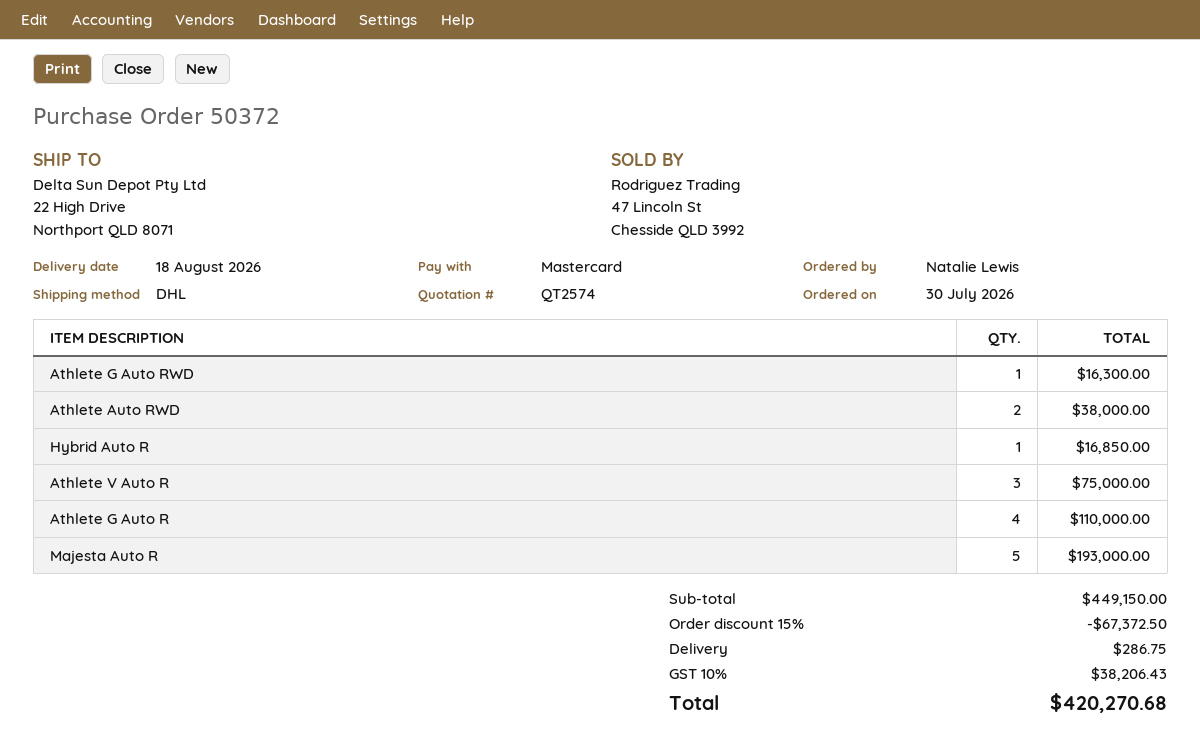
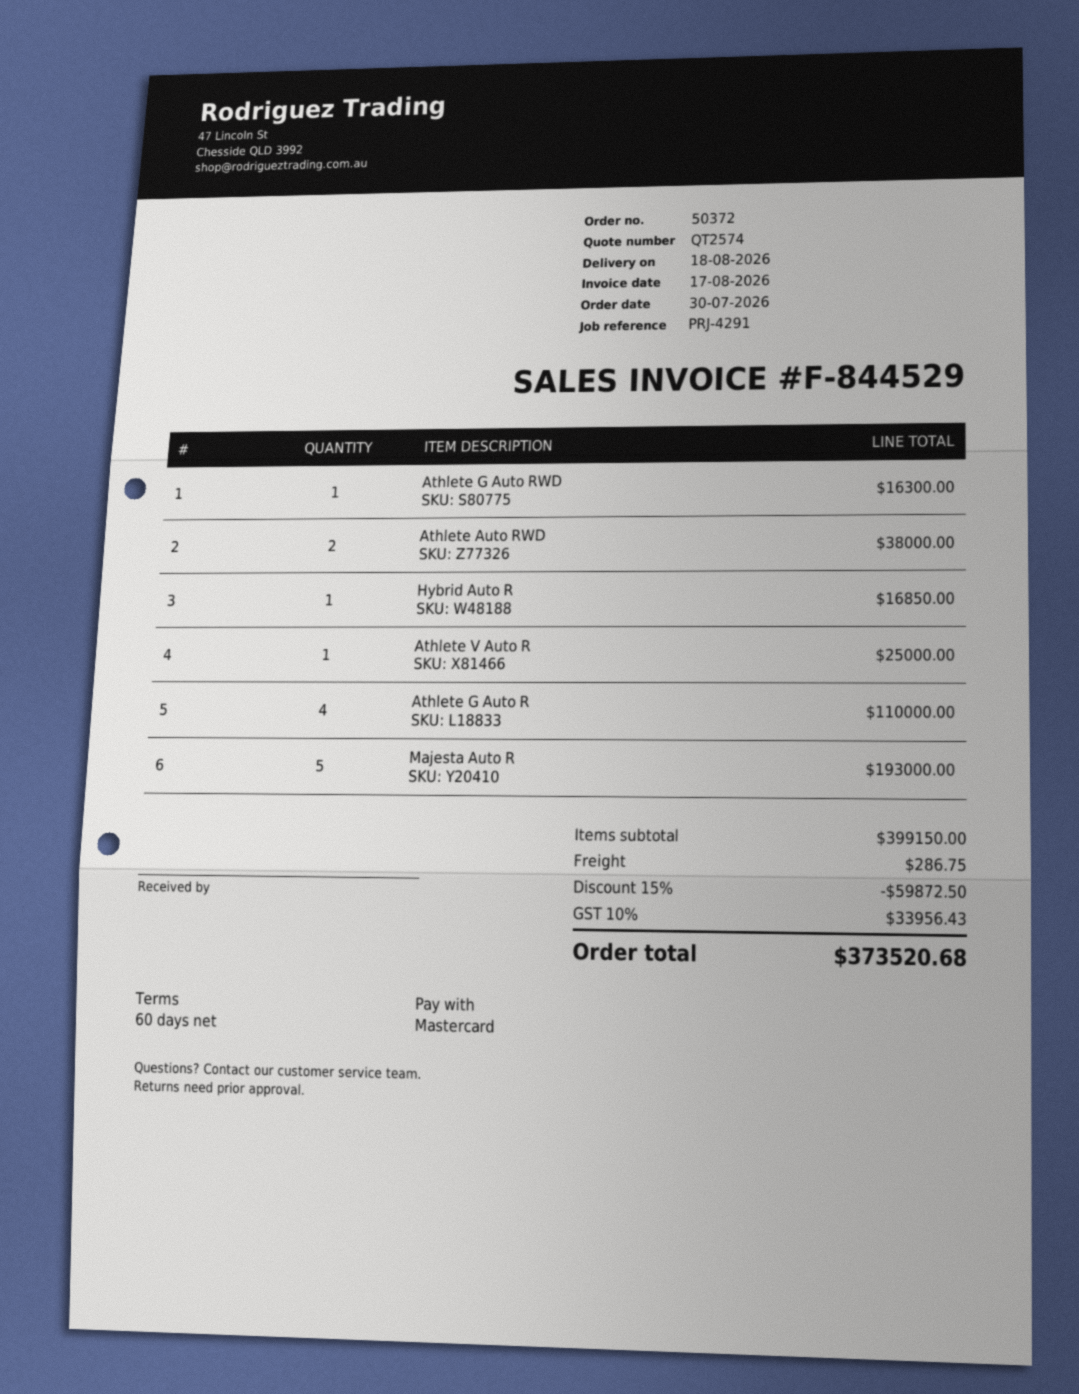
Athlete V Auto R: 3 for 75000.00 -> 1 for 25000.00
subtotal: 449150.00 -> 399150.00
discount: 15% = 67372.50 -> 15% = 59872.50
tax: 10% = 38206.43 -> 10% = 33956.43
total: 420270.68 -> 373520.68

